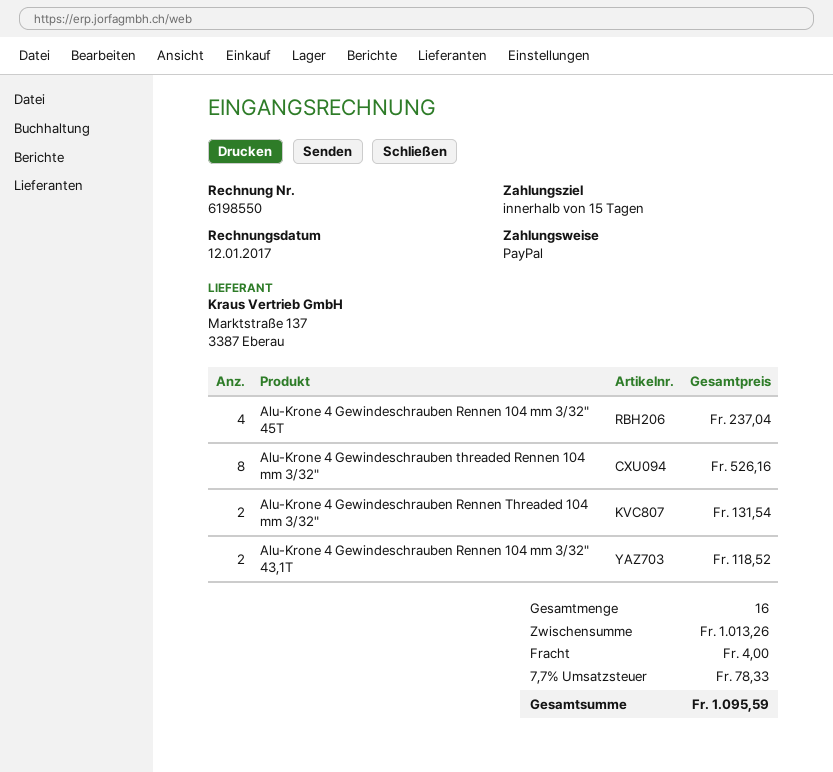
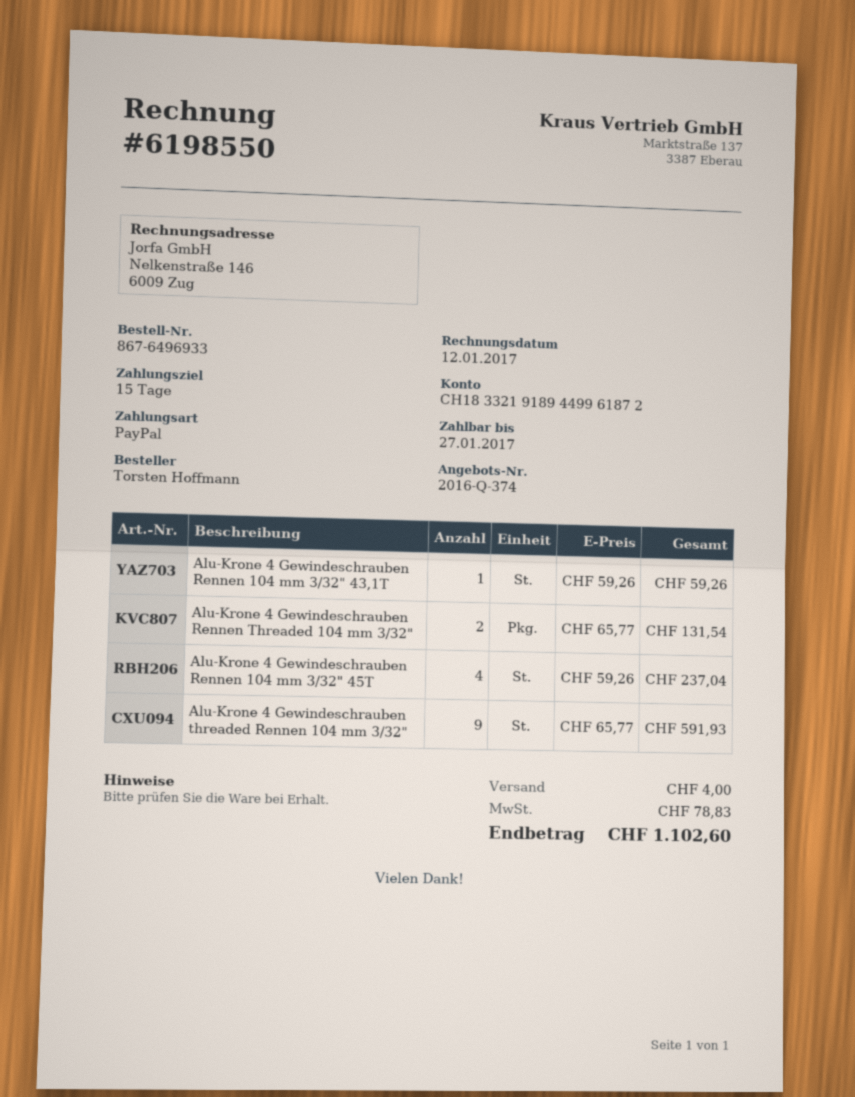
Alu-Krone 4 Gewindeschrauben threaded Rennen 104 mm 3/32": 8 for 526.16 -> 9 for 591.93
Alu-Krone 4 Gewindeschrauben Rennen 104 mm 3/32" 43,1T: 2 for 118.52 -> 1 for 59.26
tax: 78.33 -> 78.83
total: 1095.59 -> 1102.60

